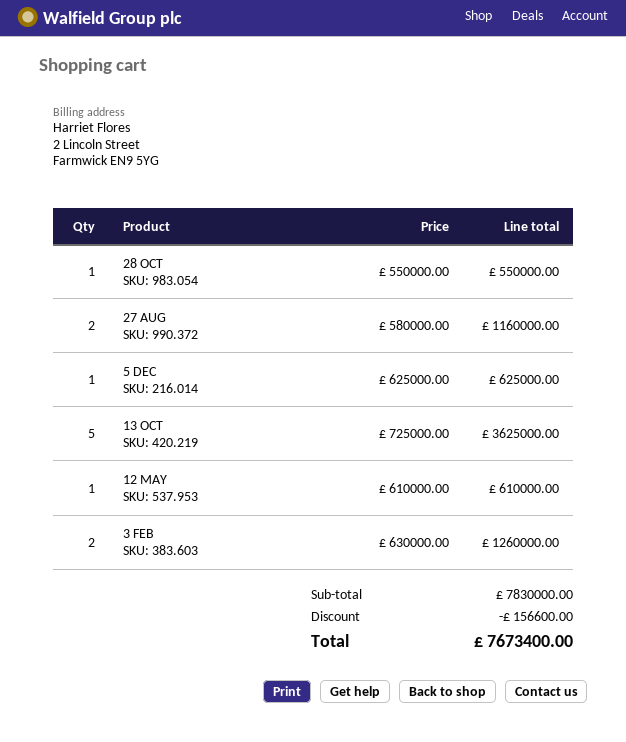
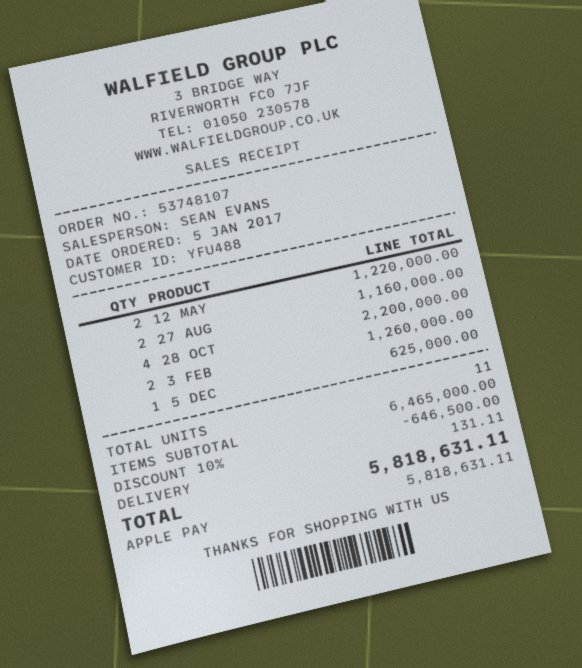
28 OCT: 1 for 550000.00 -> 4 for 2200000.00
13 OCT: 5 for 3625000.00 -> none
12 MAY: 1 for 610000.00 -> 2 for 1220000.00
subtotal: 7830000.00 -> 6465000.00
discount: 156600.00 -> 646500.00
shipping: none -> 131.11
total: 7673400.00 -> 5818631.11

